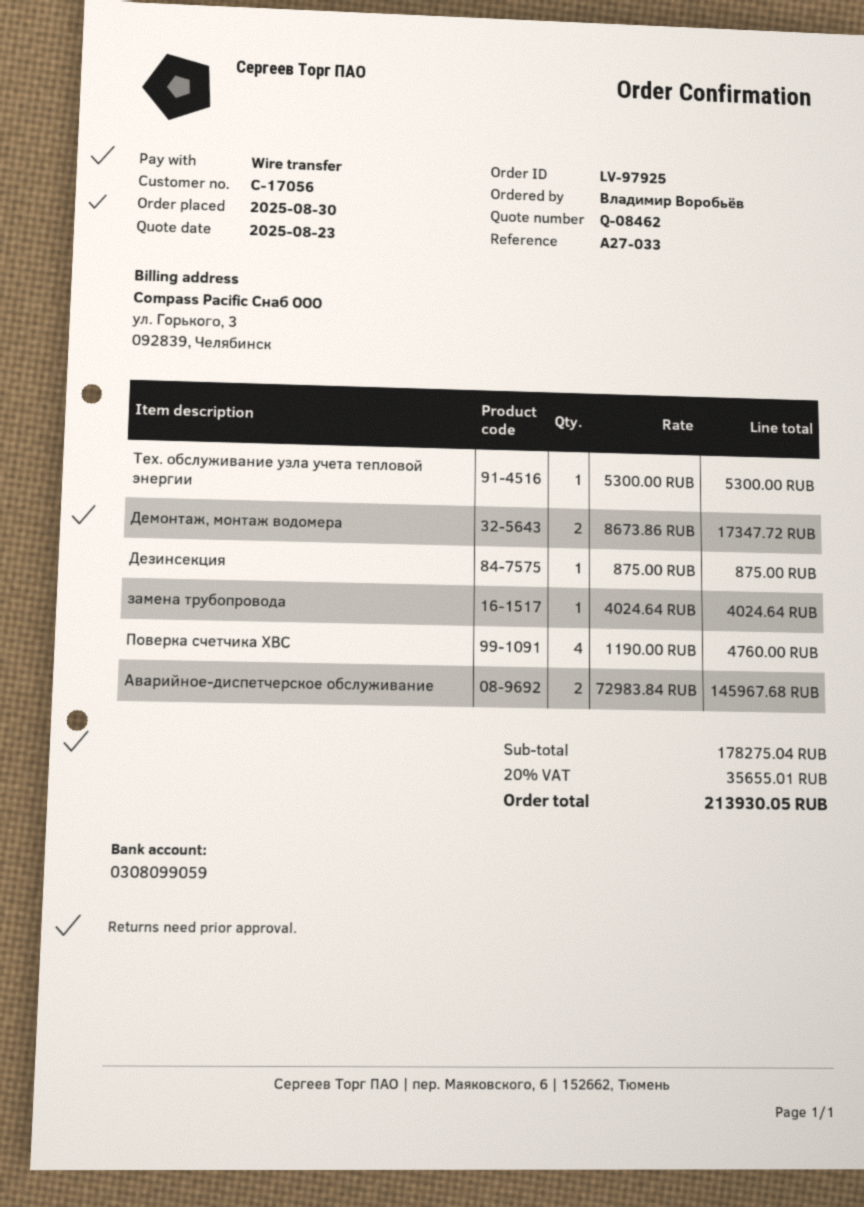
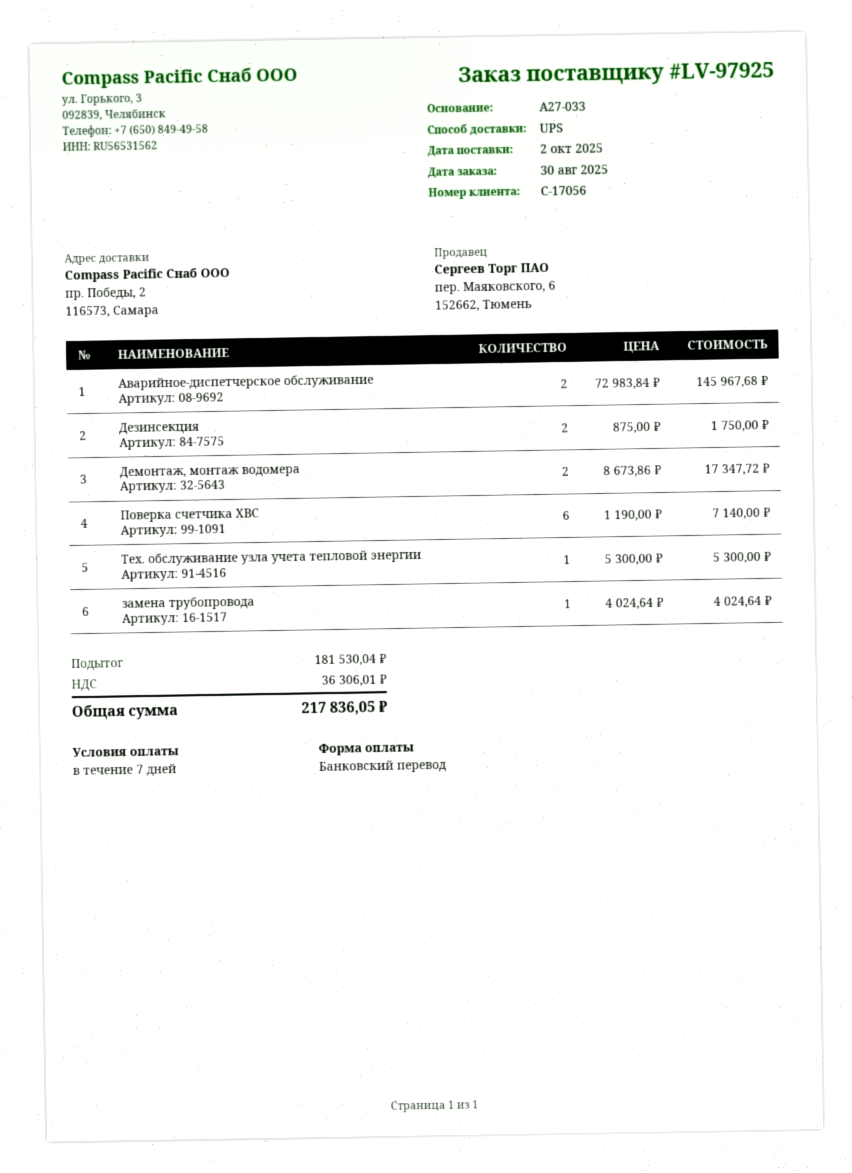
Дезинсекция: 1 x 875.00 = 875.00 -> 2 x 875.00 = 1750.00
Поверка счетчика ХВС: 4 x 1190.00 = 4760.00 -> 6 x 1190.00 = 7140.00
subtotal: 178275.04 -> 181530.04
tax: 35655.01 -> 36306.01
total: 213930.05 -> 217836.05

